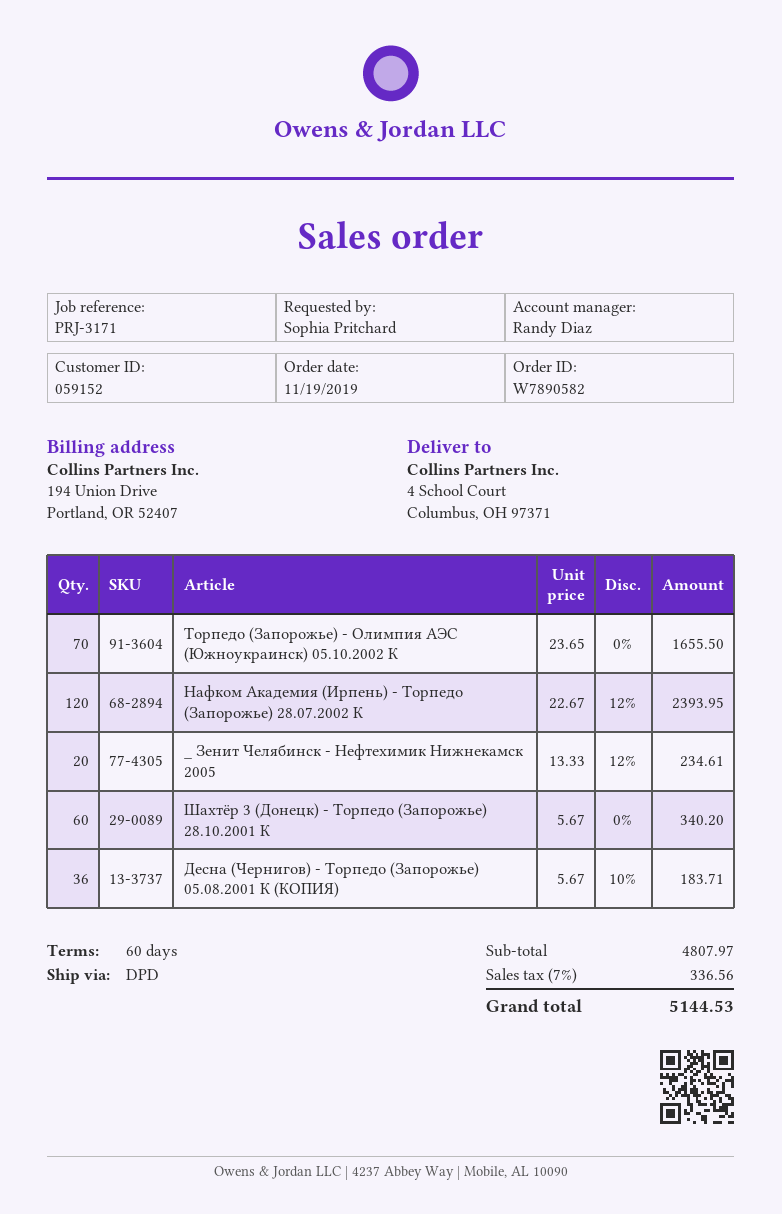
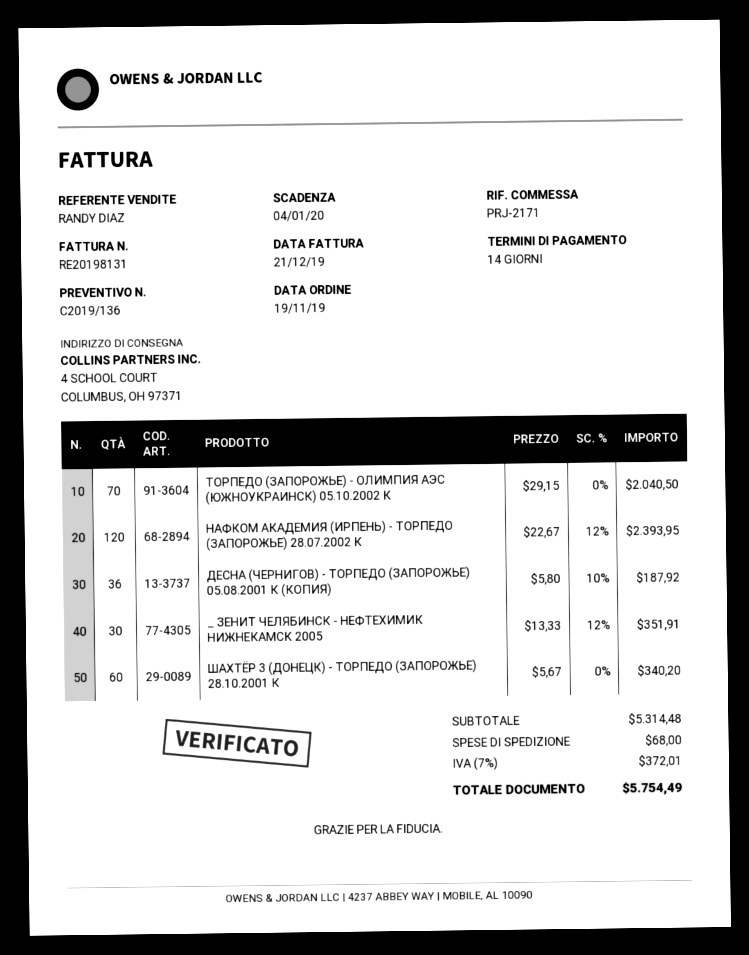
payment terms: 60 days -> 14 days
reference: PRJ-3171 -> PRJ-2171
Торпедо (Запорожье) - Олимпия АЭС (Южноукраинск) 05.10.2002 К: 70 x 23.65 = 1655.50 -> 70 x 29.15 = 2040.50
_ Зенит Челябинск - Нефтехимик Нижнекамск 2005: 20 x 13.33 - 12% = 234.61 -> 30 x 13.33 - 12% = 351.91
Десна (Чернигов) - Торпедо (Запорожье) 05.08.2001 К (КОПИЯ): 36 x 5.67 - 10% = 183.71 -> 36 x 5.80 - 10% = 187.92
subtotal: 4807.97 -> 5314.48
shipping: none -> 68.00
tax: 7% = 336.56 -> 7% = 372.01
total: 5144.53 -> 5754.49

